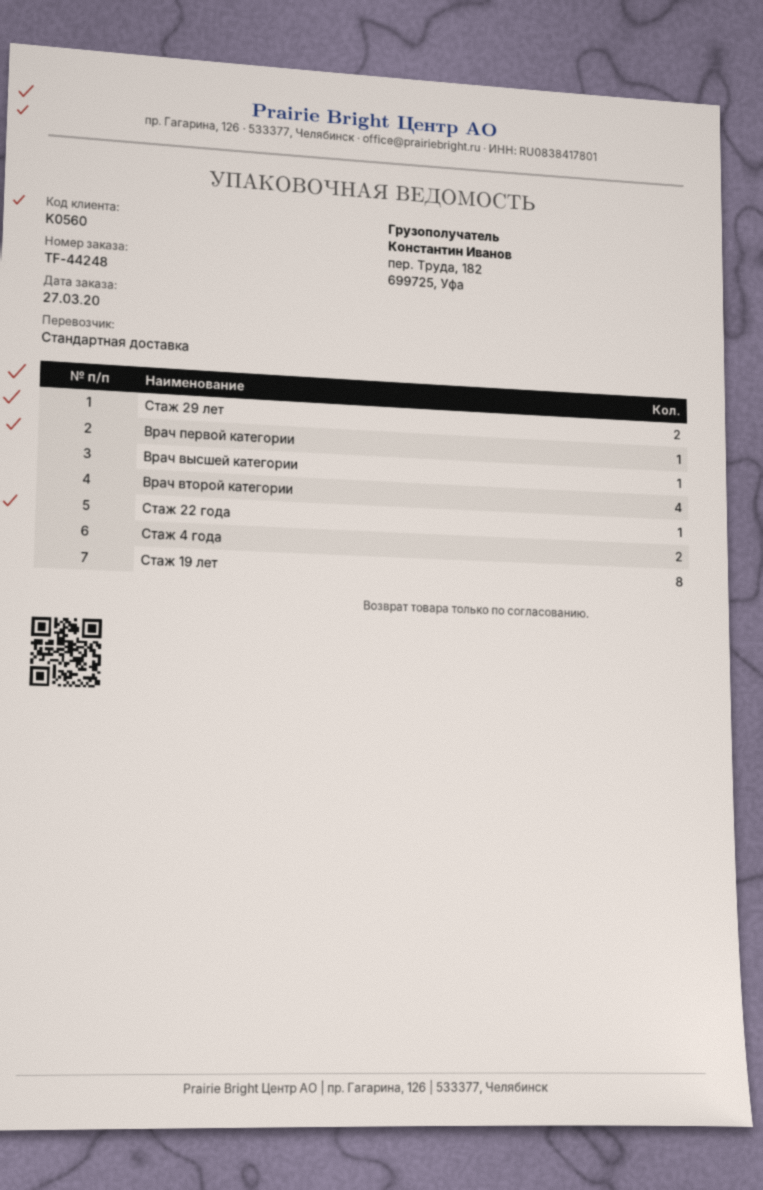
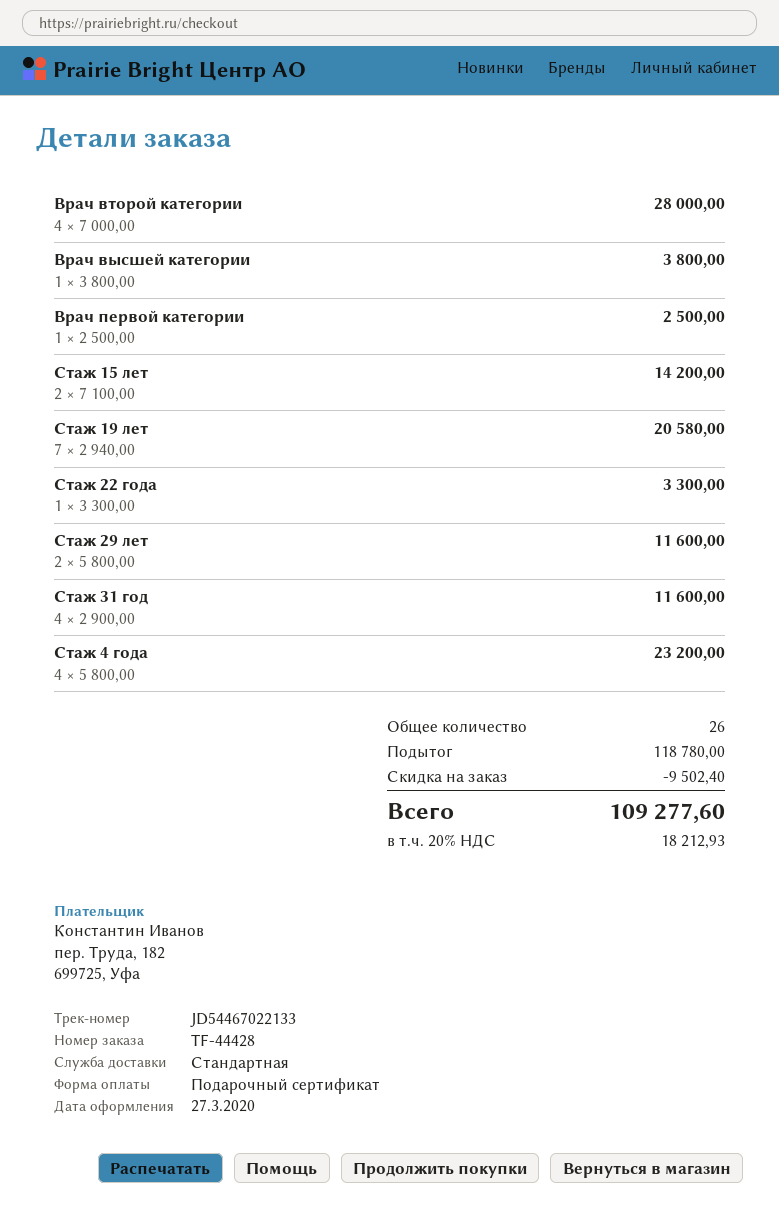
order number: TF-44248 -> TF-44428
Стаж 4 года: 2 -> 4
Стаж 19 лет: 8 -> 7
Стаж 15 лет: none -> 2
Стаж 31 год: none -> 4

